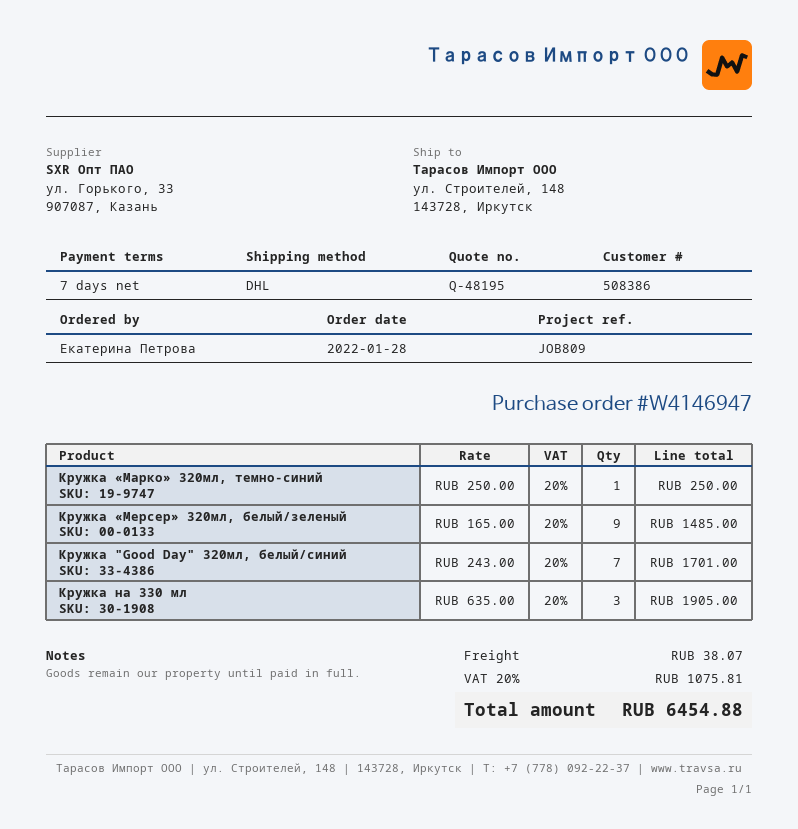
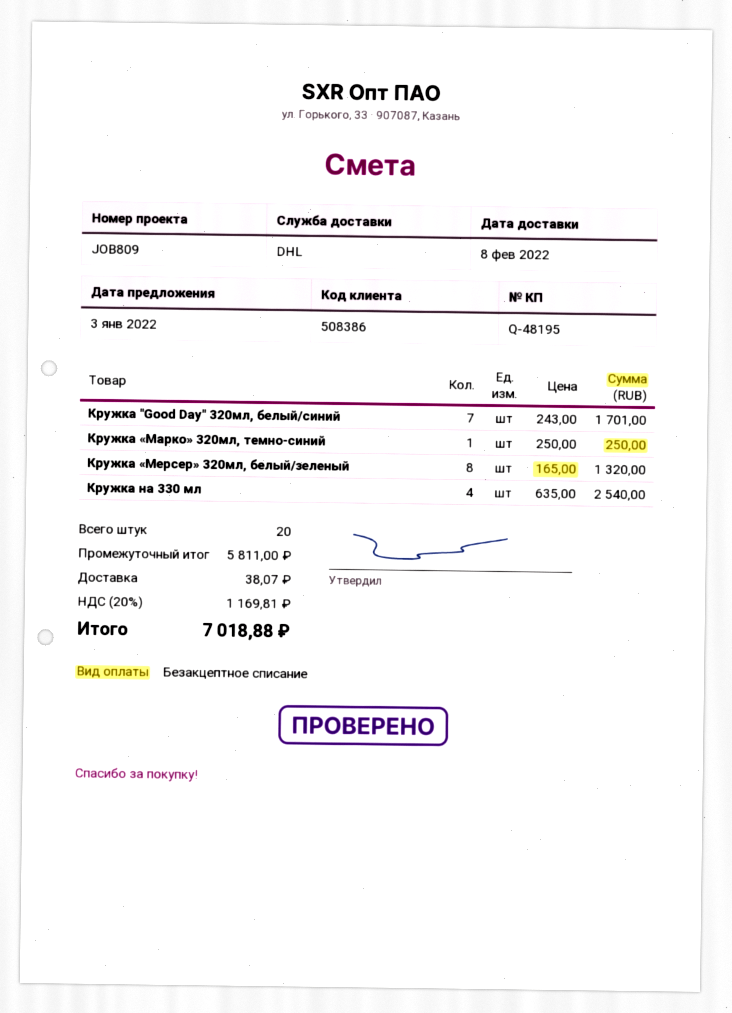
Кружка «Мерсер» 320мл, белый/зеленый: 9 x 165.00 = 1485.00 -> 8 x 165.00 = 1320.00
Кружка на 330 мл: 3 x 635.00 = 1905.00 -> 4 x 635.00 = 2540.00
tax: 20% = 1075.81 -> 20% = 1169.81
total: 6454.88 -> 7018.88

